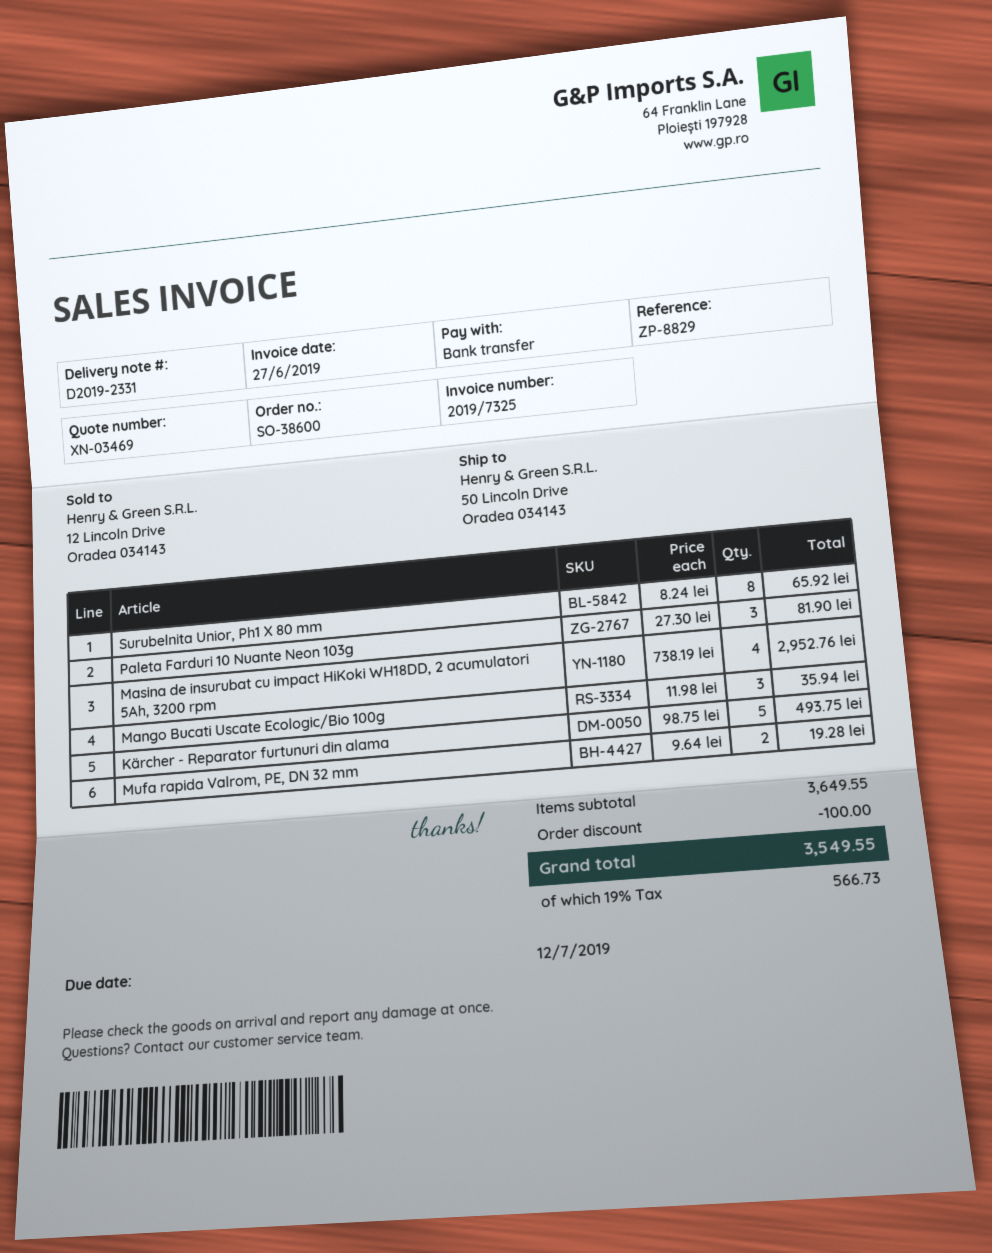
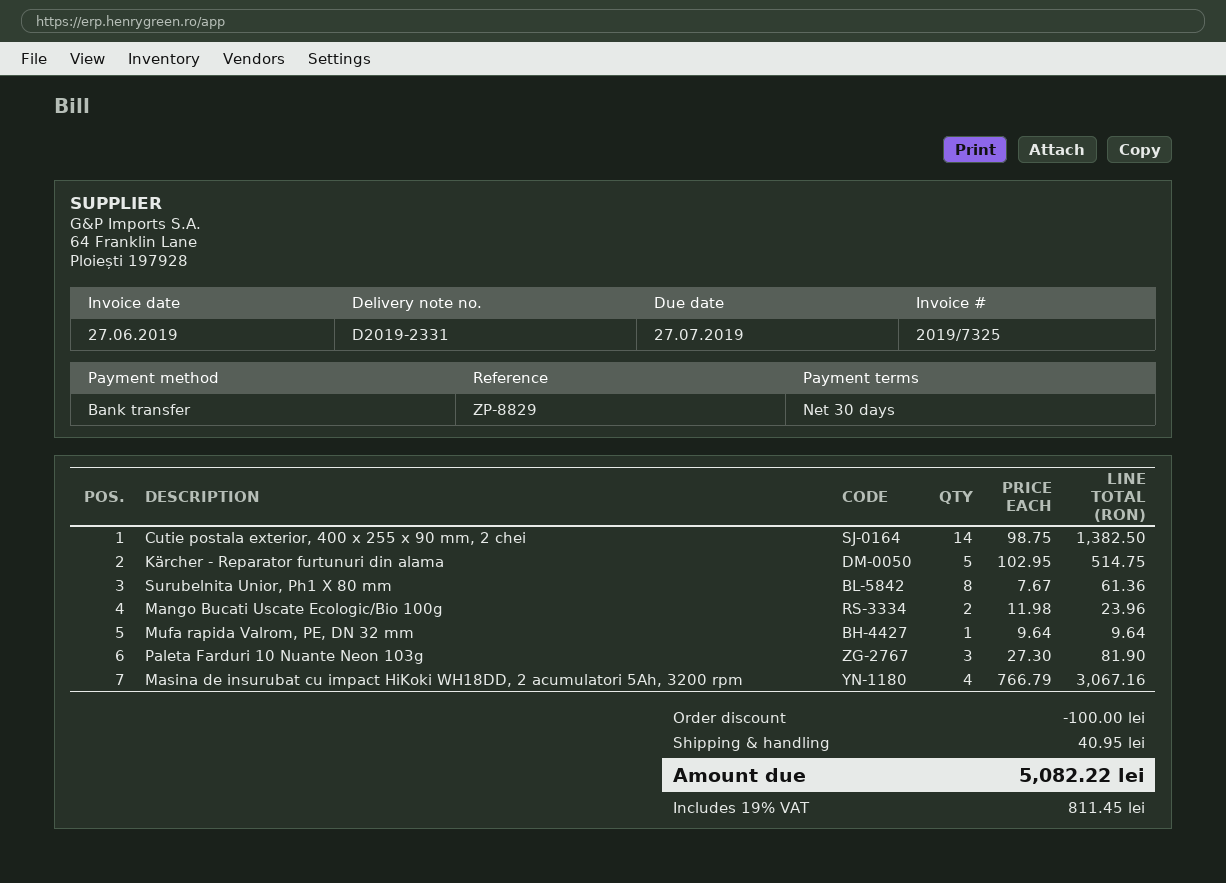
due date: 2019-07-12 -> 2019-07-27
Surubelnita Unior, Ph1 X 80 mm: 8 x 8.24 = 65.92 -> 8 x 7.67 = 61.36
Masina de insurubat cu impact HiKoki WH18DD, 2 acumulatori 5Ah, 3200 rpm: 4 x 738.19 = 2952.76 -> 4 x 766.79 = 3067.16
Mango Bucati Uscate Ecologic/Bio 100g: 3 x 11.98 = 35.94 -> 2 x 11.98 = 23.96
Kärcher - Reparator furtunuri din alama: 5 x 98.75 = 493.75 -> 5 x 102.95 = 514.75
Mufa rapida Valrom, PE, DN 32 mm: 2 x 9.64 = 19.28 -> 1 x 9.64 = 9.64
Cutie postala exterior, 400 x 255 x 90 mm, 2 chei: none -> 14 x 98.75 = 1382.50
shipping: none -> 40.95
tax: 19% = 566.73 -> 19% = 811.45
total: 3549.55 -> 5082.22

